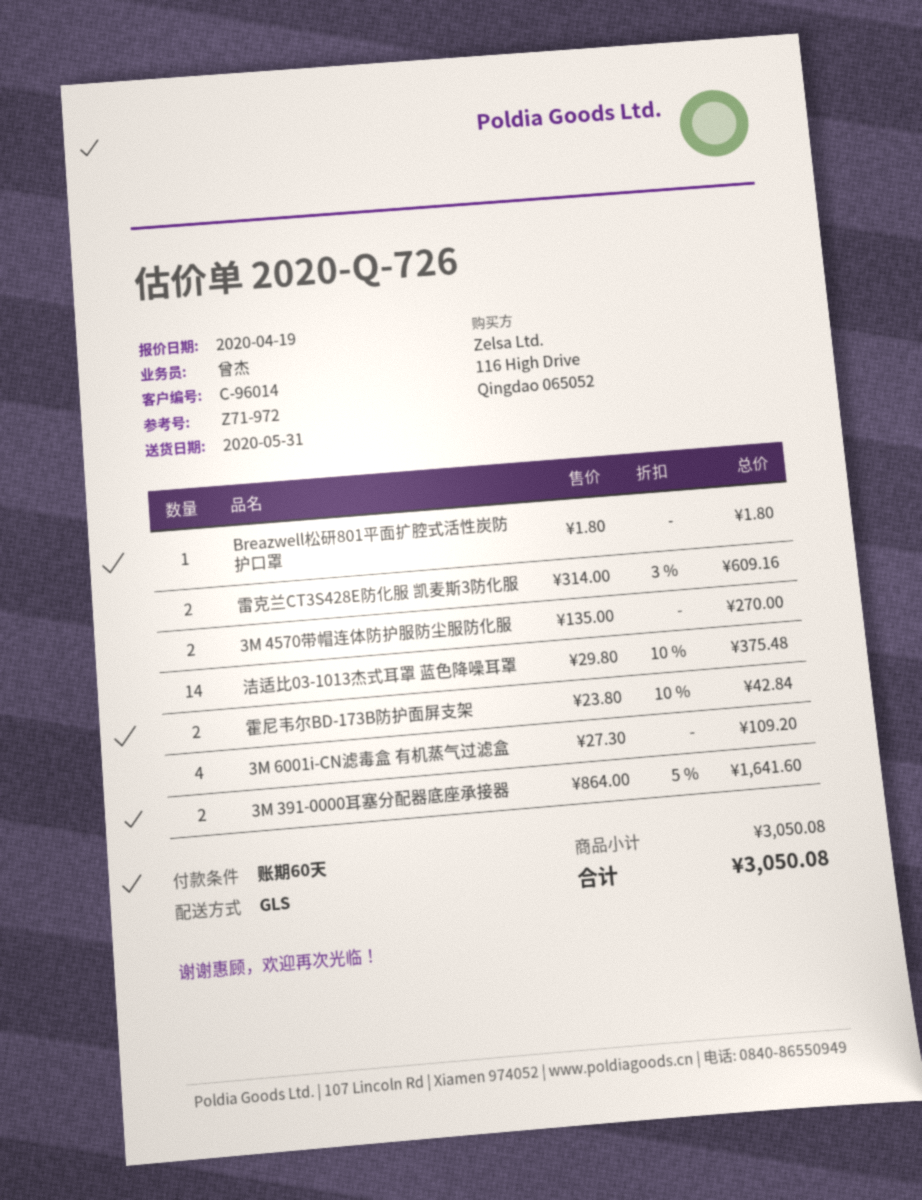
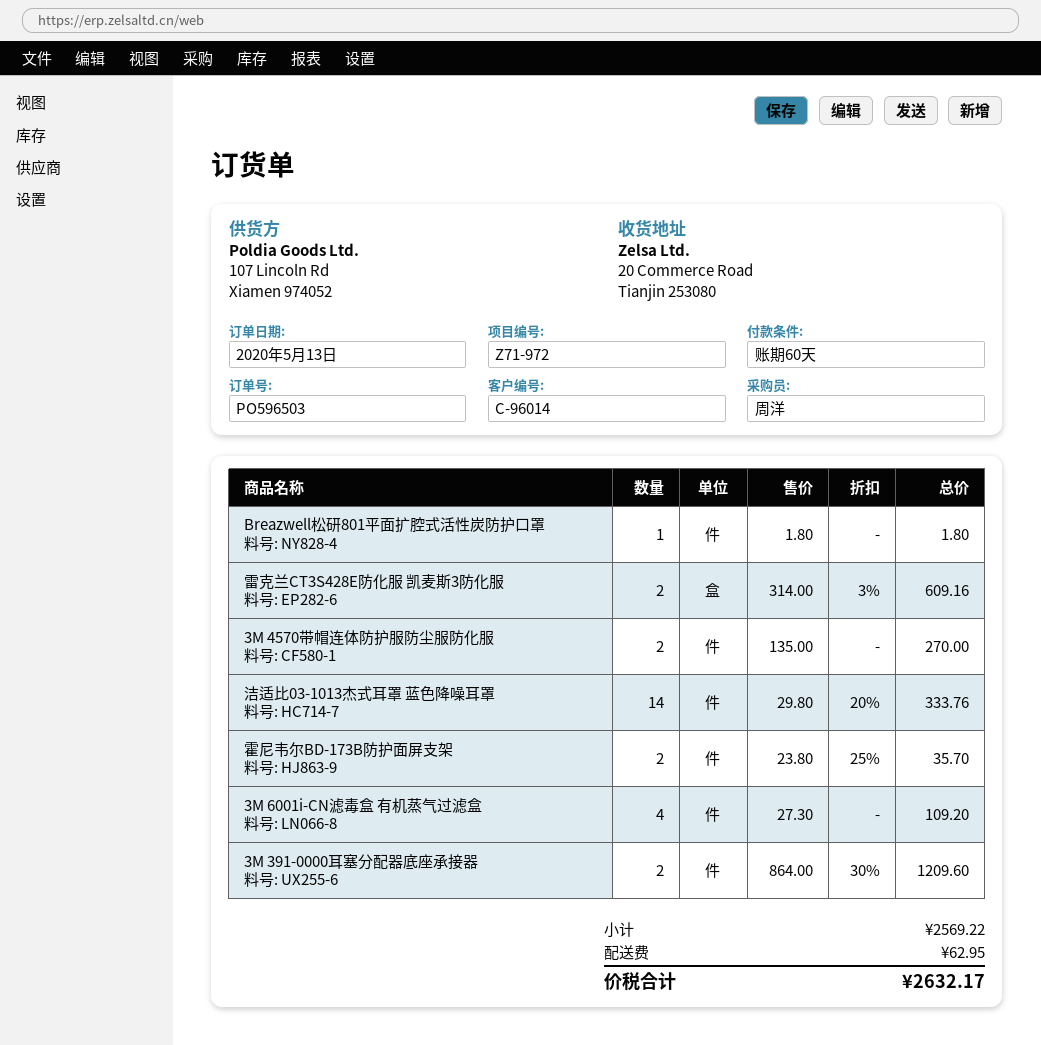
洁适比03-1013杰式耳罩 蓝色降噪耳罩: 14 x 29.80 - 10% = 375.48 -> 14 x 29.80 - 20% = 333.76
霍尼韦尔BD-173B防护面屏支架: 2 x 23.80 - 10% = 42.84 -> 2 x 23.80 - 25% = 35.70
3M 391-0000耳塞分配器底座承接器: 2 x 864.00 - 5% = 1641.60 -> 2 x 864.00 - 30% = 1209.60
subtotal: 3050.08 -> 2569.22
shipping: none -> 62.95
total: 3050.08 -> 2632.17

